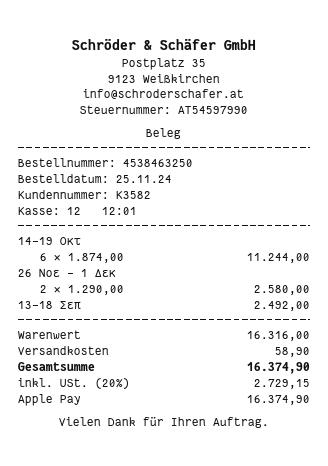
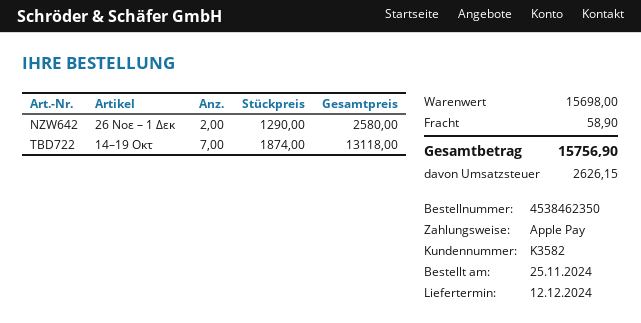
order number: 4538463250 -> 4538462350
14–19 Οκτ: 6 x 1874.00 = 11244.00 -> 7 x 1874.00 = 13118.00
13–18 Σεπ: 1 x 2492.00 = 2492.00 -> none
subtotal: 16316.00 -> 15698.00
tax: 2729.15 -> 2626.15
total: 16374.90 -> 15756.90

